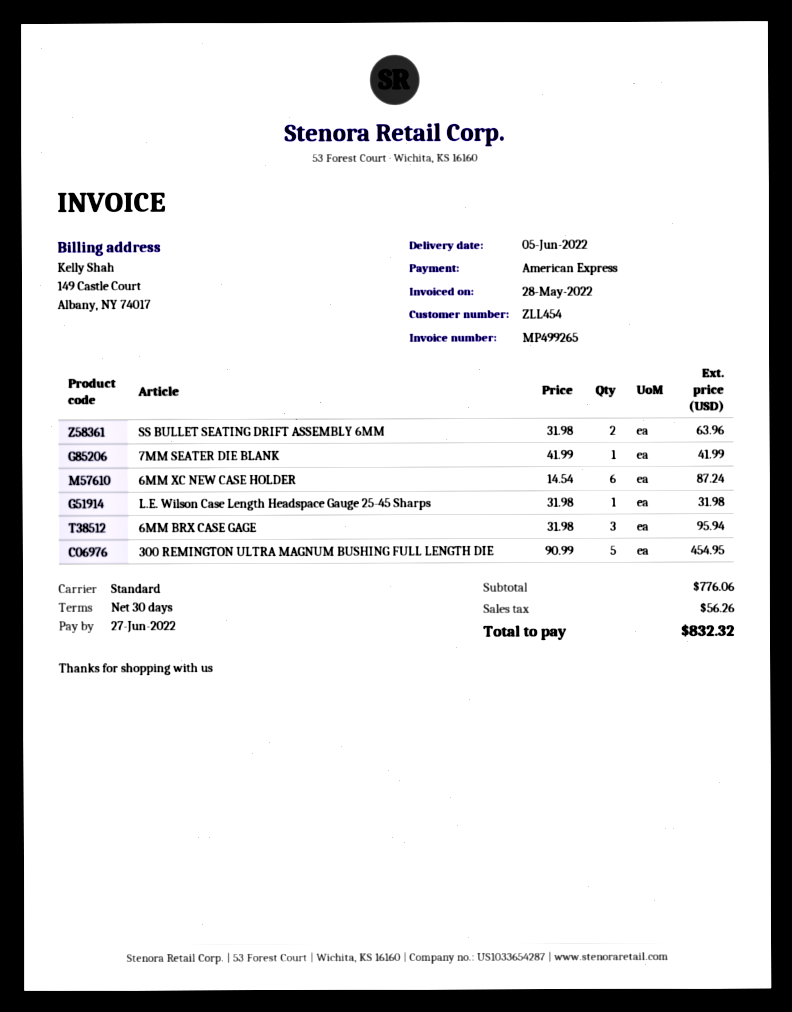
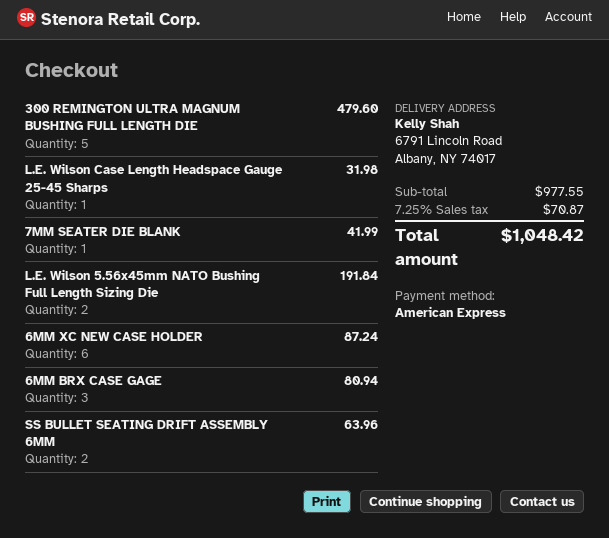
6MM BRX CASE GAGE: 3 for 95.94 -> 3 for 80.94
300 REMINGTON ULTRA MAGNUM BUSHING FULL LENGTH DIE: 5 for 454.95 -> 5 for 479.60
L.E. Wilson 5.56x45mm NATO Bushing Full Length Sizing Die: none -> 2 for 191.84
subtotal: 776.06 -> 977.55
tax: 56.26 -> 70.87
total: 832.32 -> 1048.42

